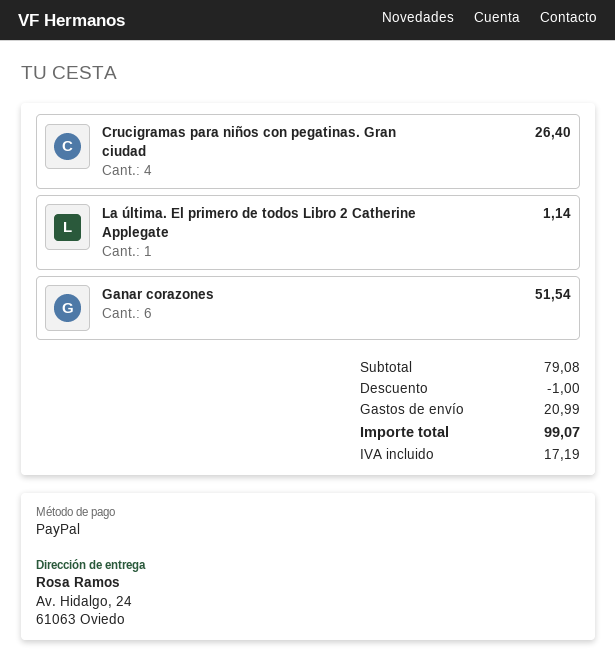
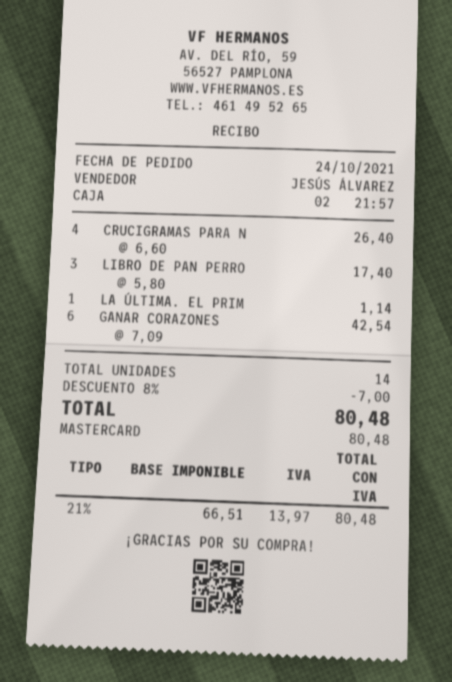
payment method: PayPal -> Mastercard
Ganar corazones: 6 for 51.54 -> 6 for 42.54
LIBRO DE PAN PERRO: none -> 3 for 17.40
discount: 1.00 -> 7.00
shipping: 20.99 -> none
tax: 17.19 -> 13.97
total: 99.07 -> 80.48

